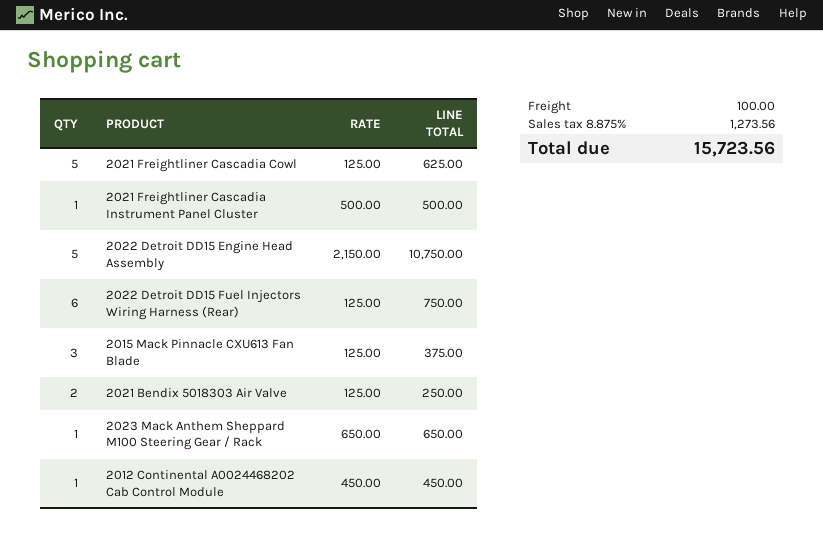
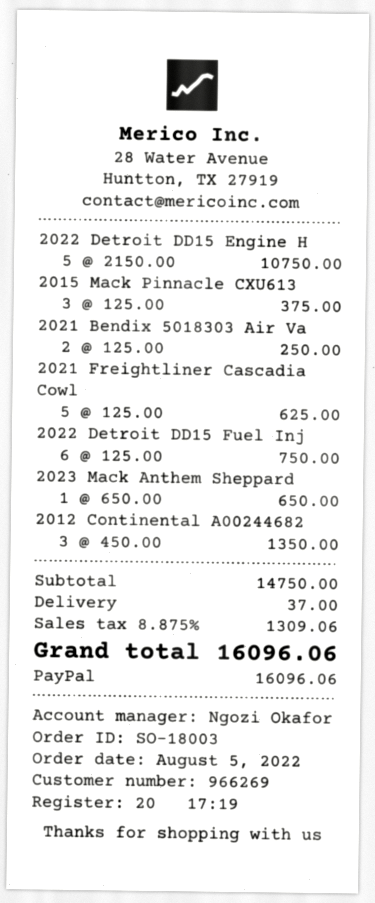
2021 Freightliner Cascadia Instrument Panel Cluster: 1 x 500.00 = 500.00 -> none
2012 Continental A0024468202 Cab Control Module: 1 x 450.00 = 450.00 -> 3 x 450.00 = 1350.00
shipping: 100.00 -> 37.00
tax: 8.875% = 1273.56 -> 8.875% = 1309.06
total: 15723.56 -> 16096.06

